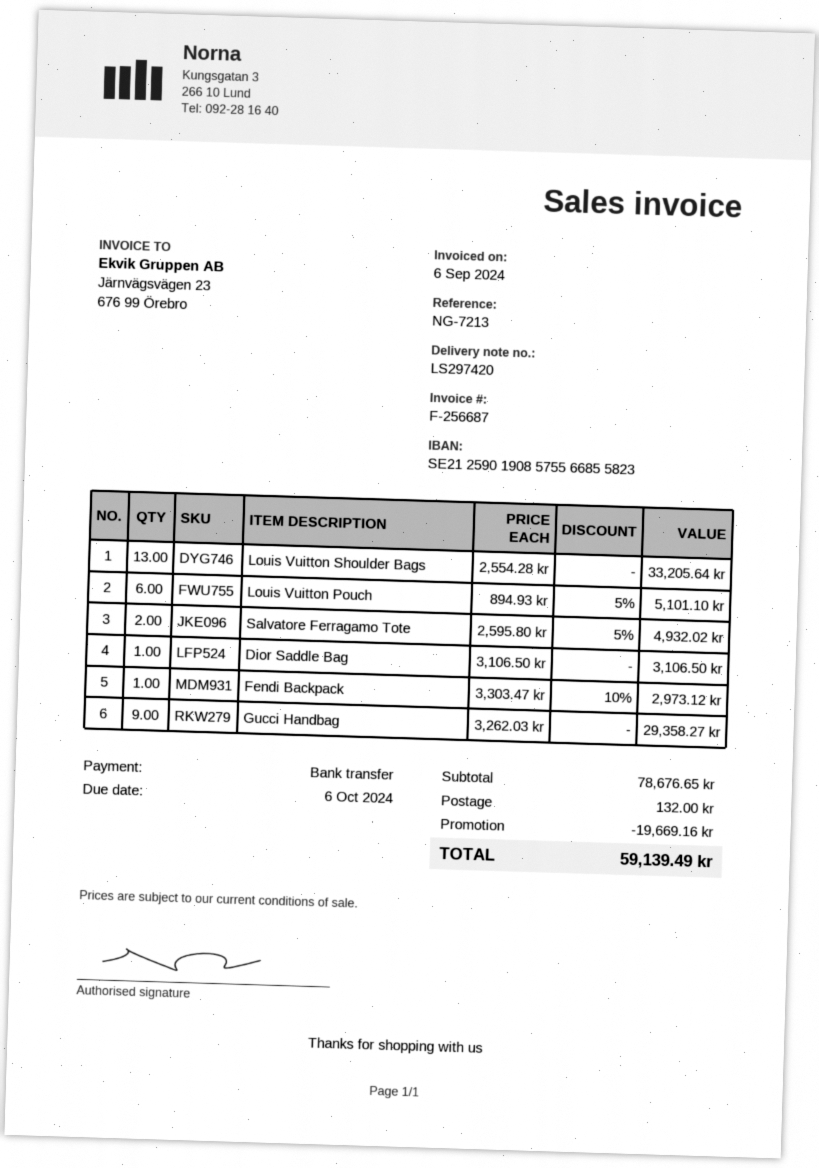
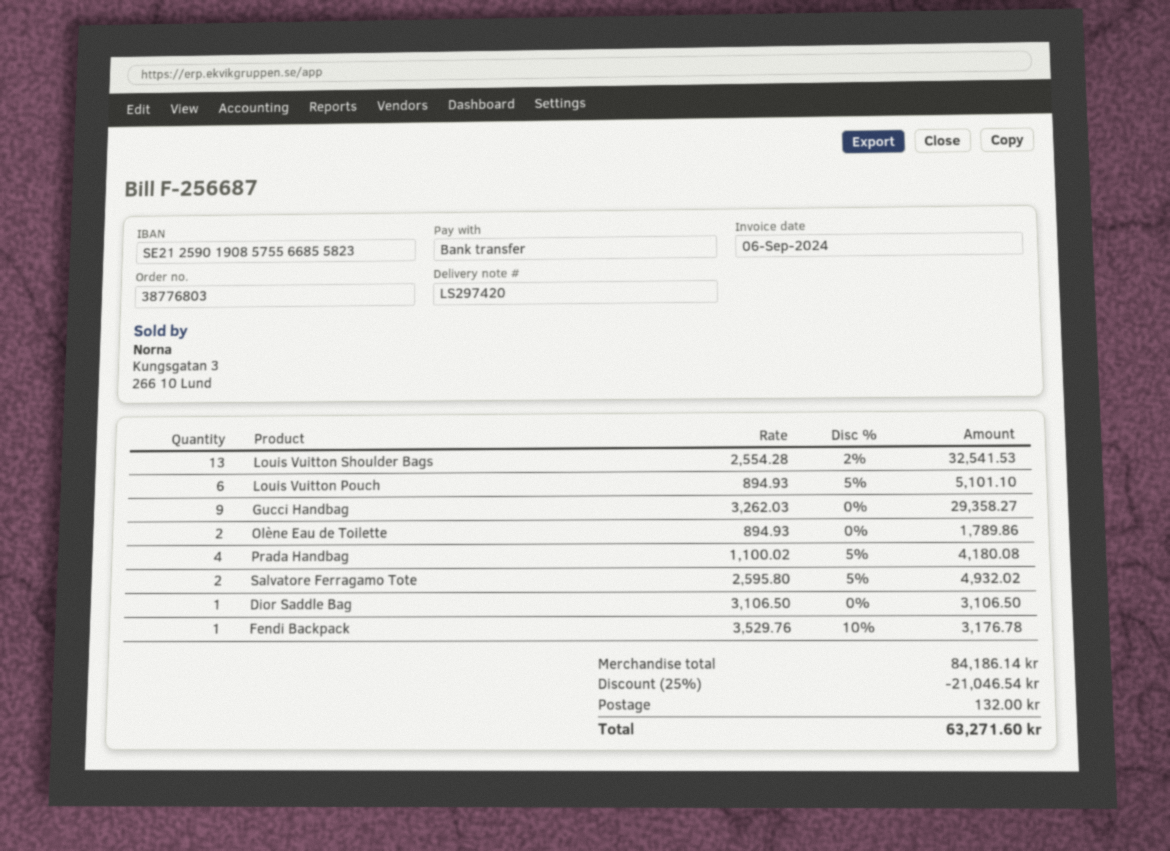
Louis Vuitton Shoulder Bags: 13 x 2554.28 = 33205.64 -> 13 x 2554.28 - 2% = 32541.53
Fendi Backpack: 1 x 3303.47 - 10% = 2973.12 -> 1 x 3529.76 - 10% = 3176.78
Olène Eau de Toilette: none -> 2 x 894.93 = 1789.86
Prada Handbag: none -> 4 x 1100.02 - 5% = 4180.08
subtotal: 78676.65 -> 84186.14
discount: 19669.16 -> 21046.54
total: 59139.49 -> 63271.60

